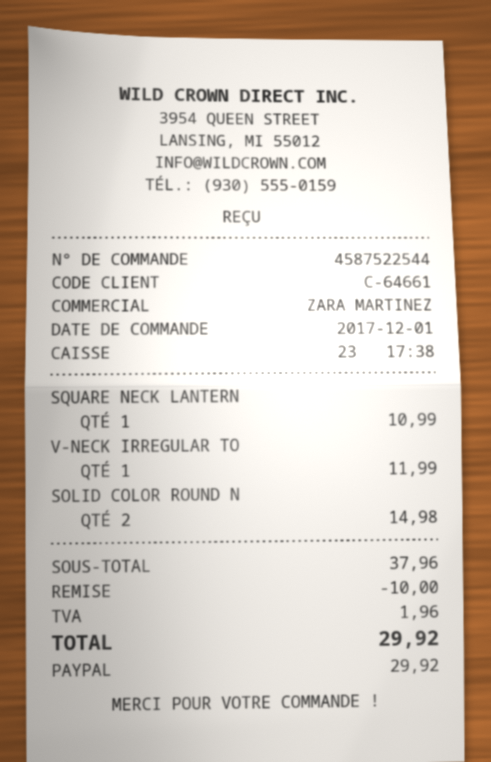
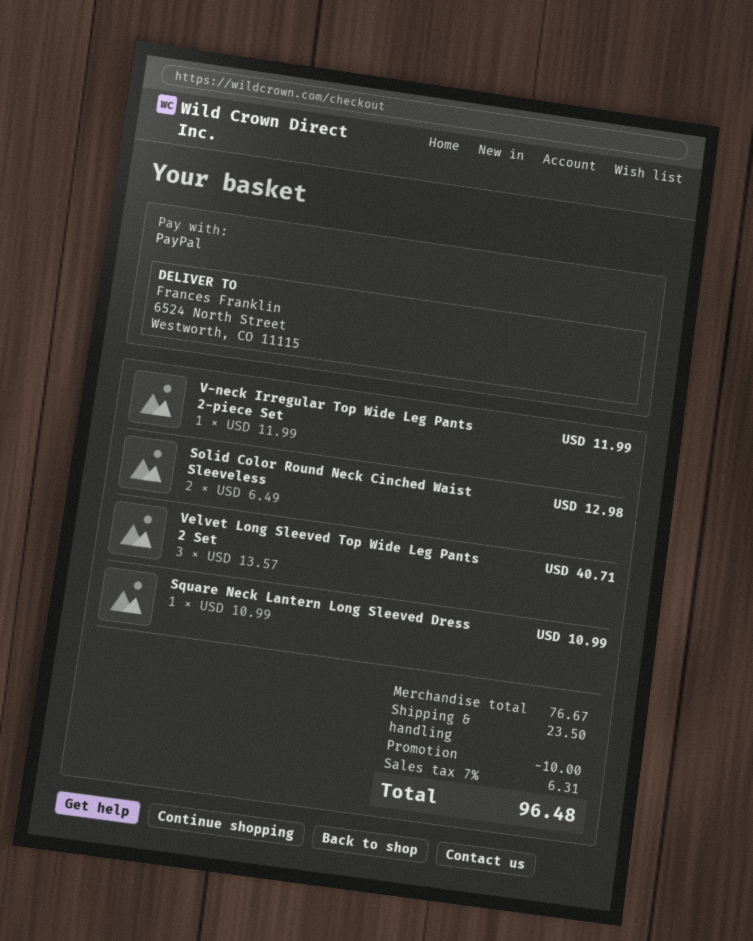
SOLID COLOR ROUND N: 2 for 14.98 -> 2 for 12.98
Velvet Long Sleeved Top Wide Leg Pants 2 Set: none -> 3 for 40.71
subtotal: 37.96 -> 76.67
shipping: none -> 23.50
tax: 1.96 -> 6.31
total: 29.92 -> 96.48

